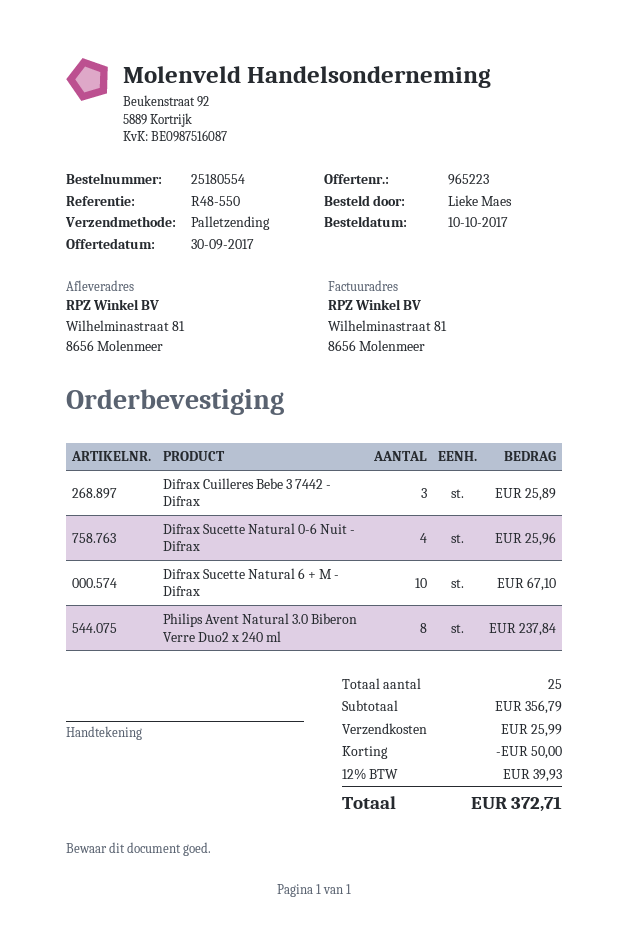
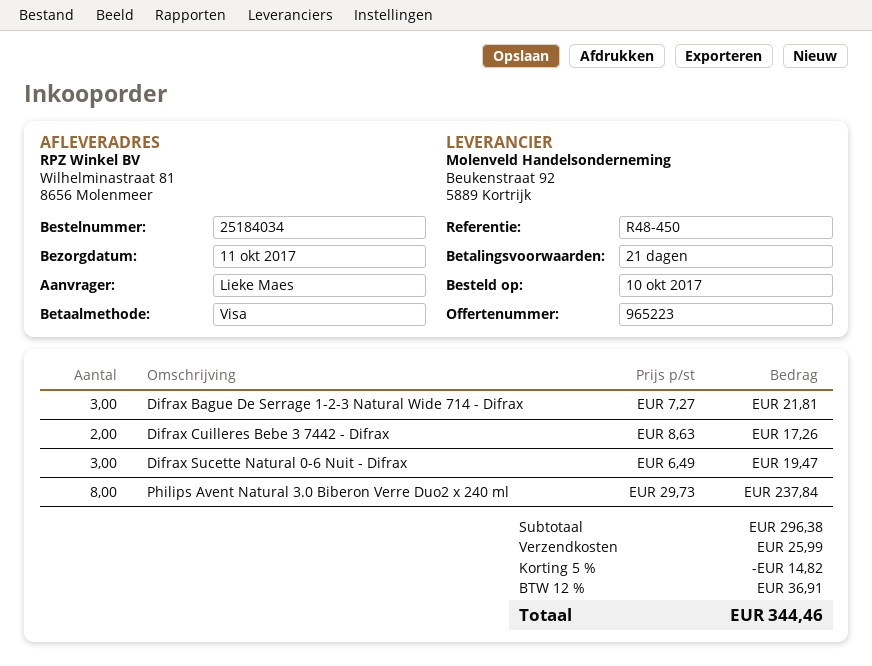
order number: 25180554 -> 25184034
reference: R48-550 -> R48-450
Difrax Cuilleres Bebe 3 7442 - Difrax: 3 for 25.89 -> 2 for 17.26
Difrax Sucette Natural 0-6 Nuit - Difrax: 4 for 25.96 -> 3 for 19.47
Difrax Sucette Natural 6 + M - Difrax: 10 for 67.10 -> none
Difrax Bague De Serrage 1-2-3 Natural Wide 714 - Difrax: none -> 3 for 21.81
subtotal: 356.79 -> 296.38
discount: 50.00 -> 14.82
tax: 12% = 39.93 -> 12% = 36.91
total: 372.71 -> 344.46

